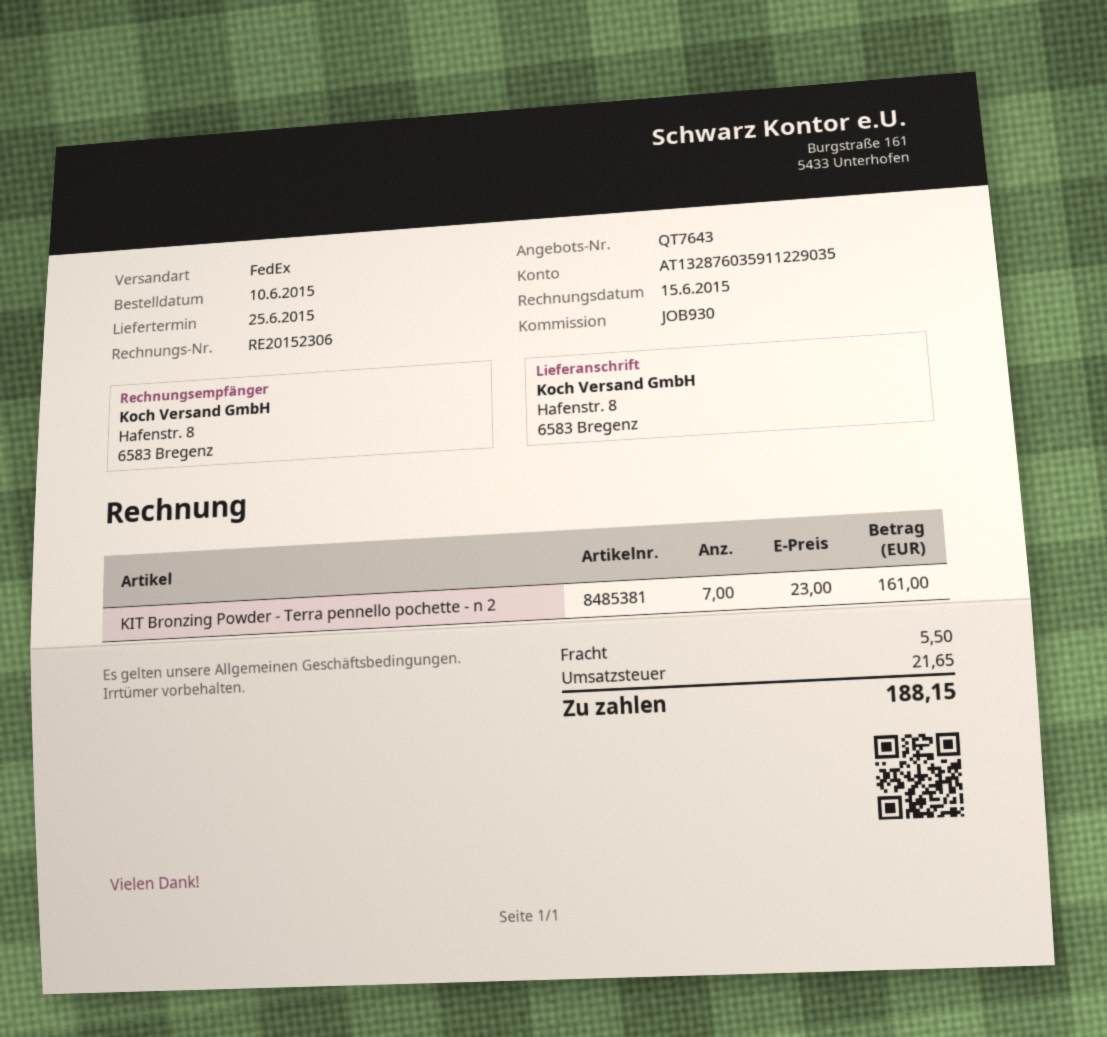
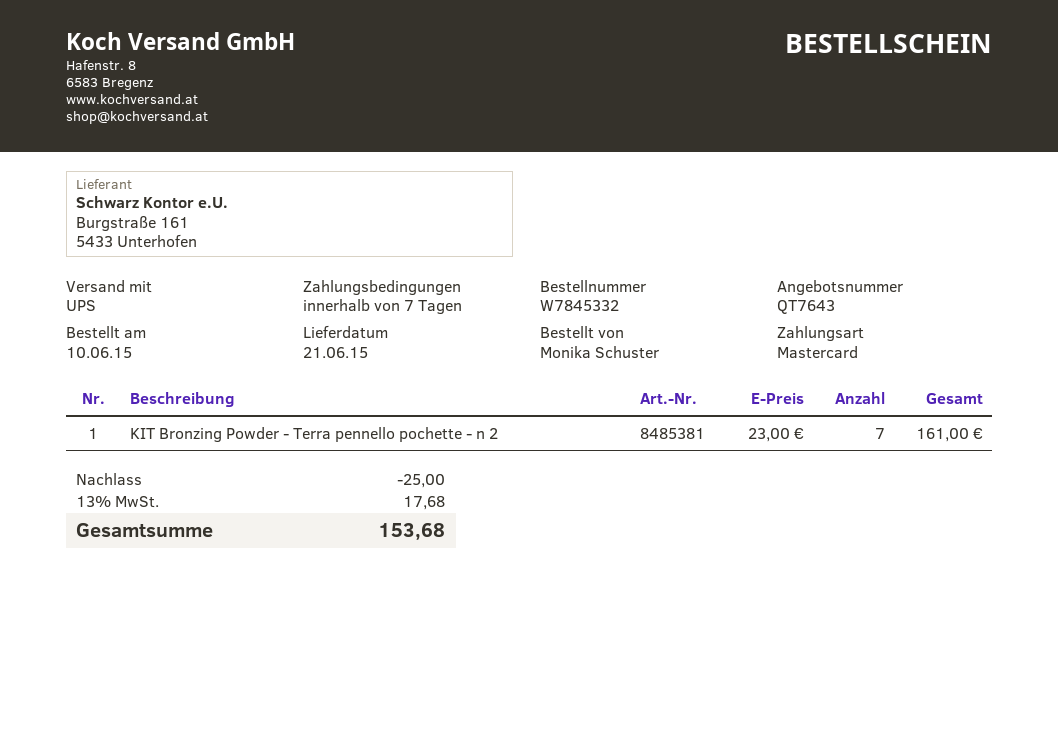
delivery date: 2015-06-25 -> 2015-06-21
shipping method: FedEx -> UPS
discount: none -> 25.00
shipping: 5.50 -> none
tax: 21.65 -> 17.68
total: 188.15 -> 153.68

